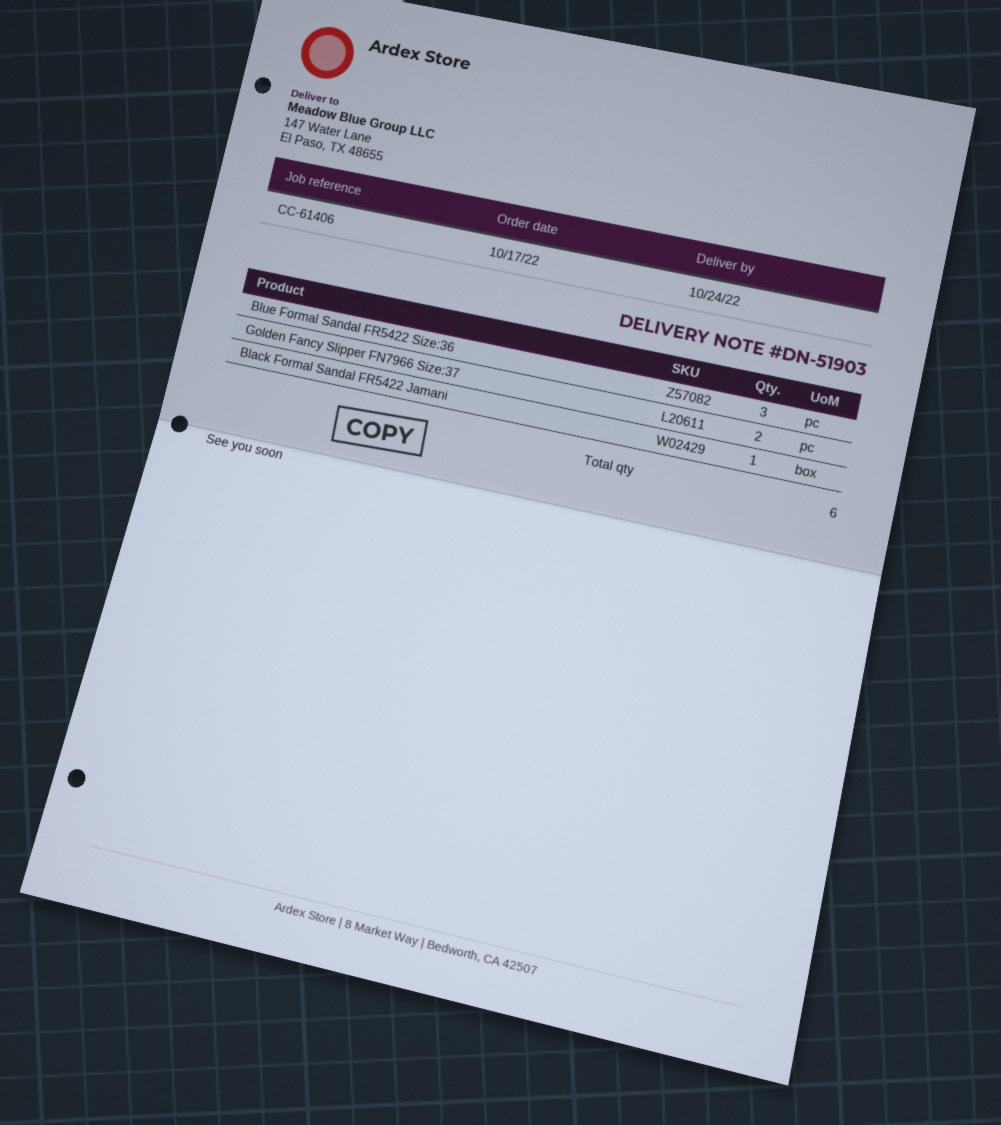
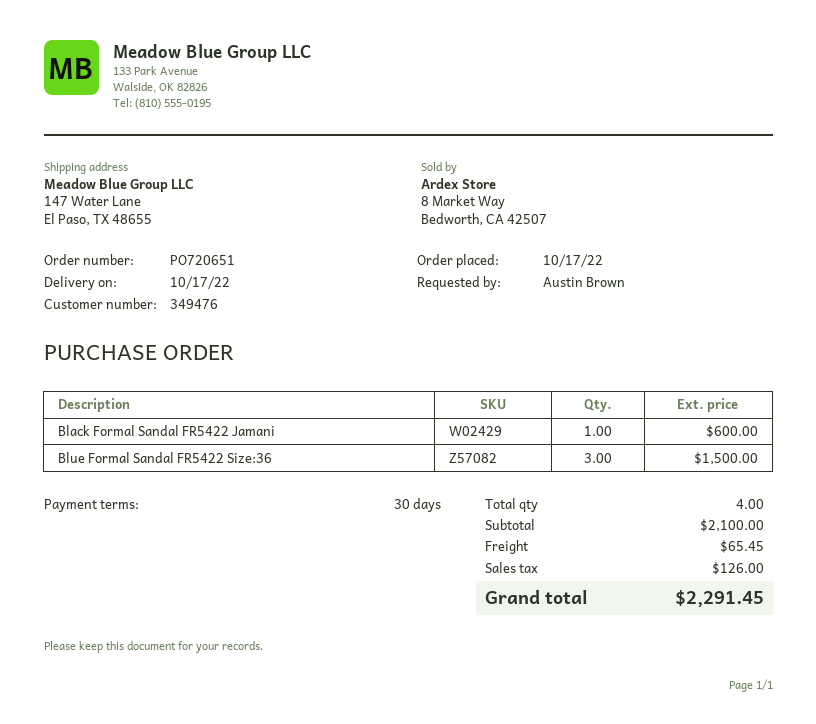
delivery date: 2022-10-24 -> 2022-10-17
Golden Fancy Slipper FN7966 Size:37: 2 -> none
total quantity: 6 -> 4

